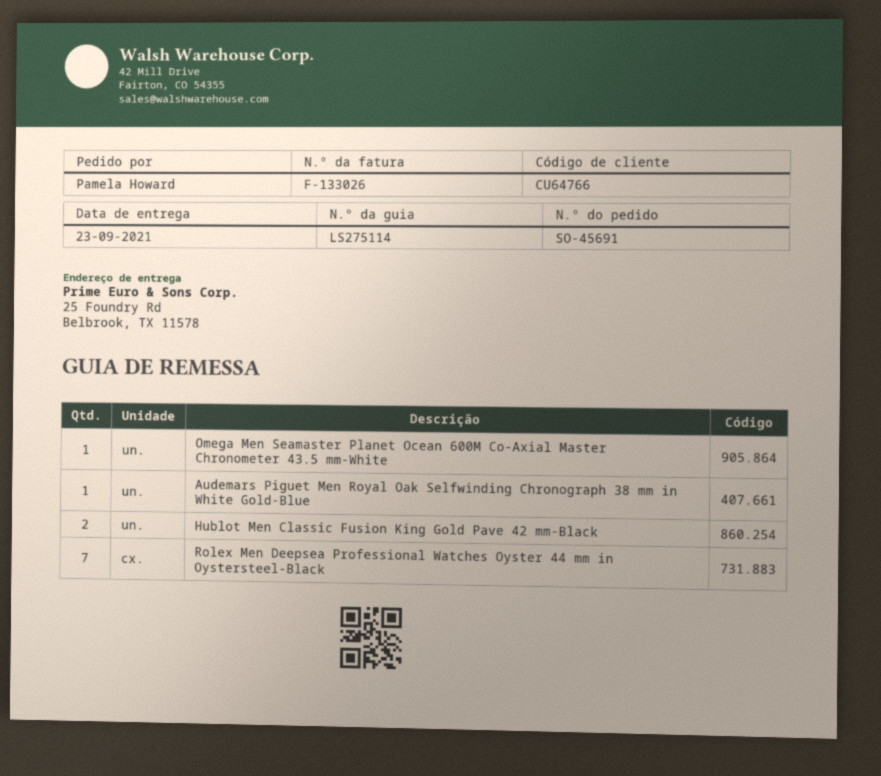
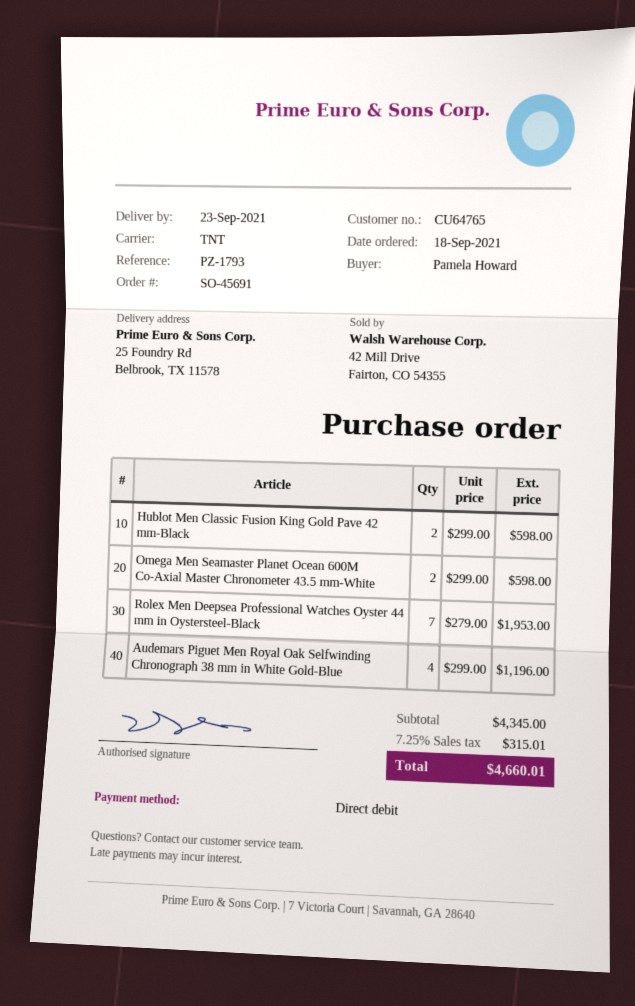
customer number: CU64766 -> CU64765
Omega Men Seamaster Planet Ocean 600M Co‑Axial Master Chronometer 43.5 mm-White: 1 -> 2
Audemars Piguet Men Royal Oak Selfwinding Chronograph 38 mm in White Gold-Blue: 1 -> 4

